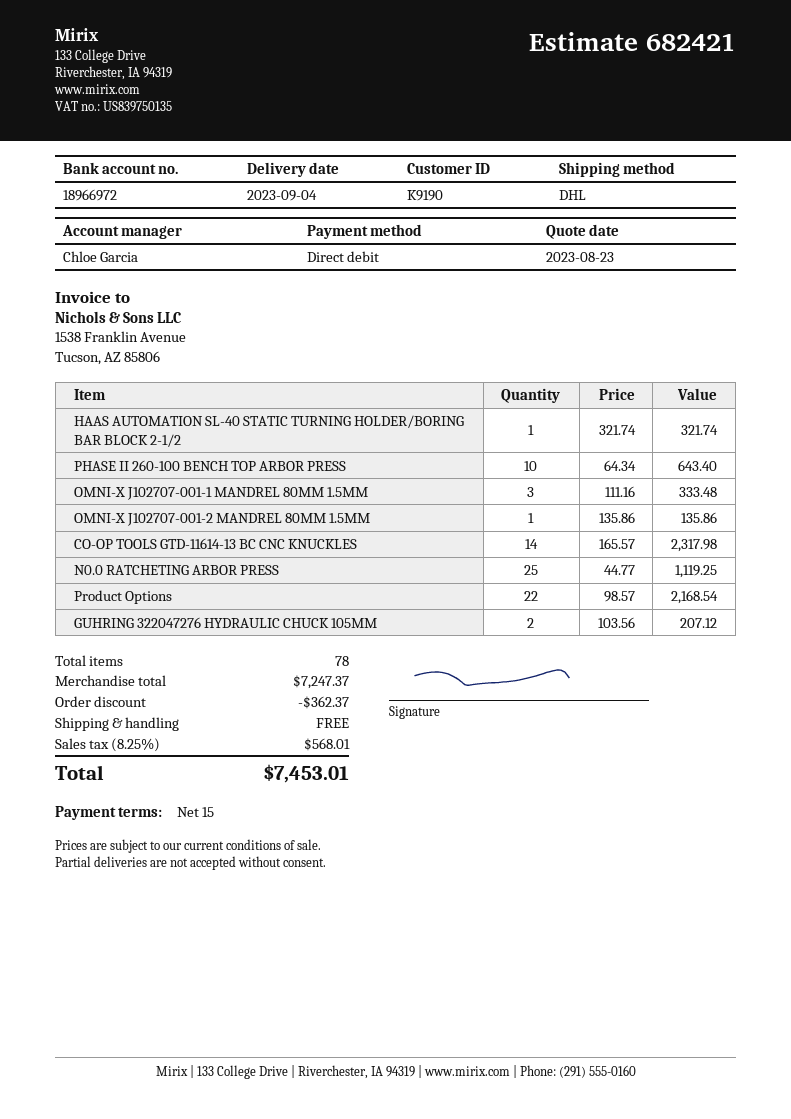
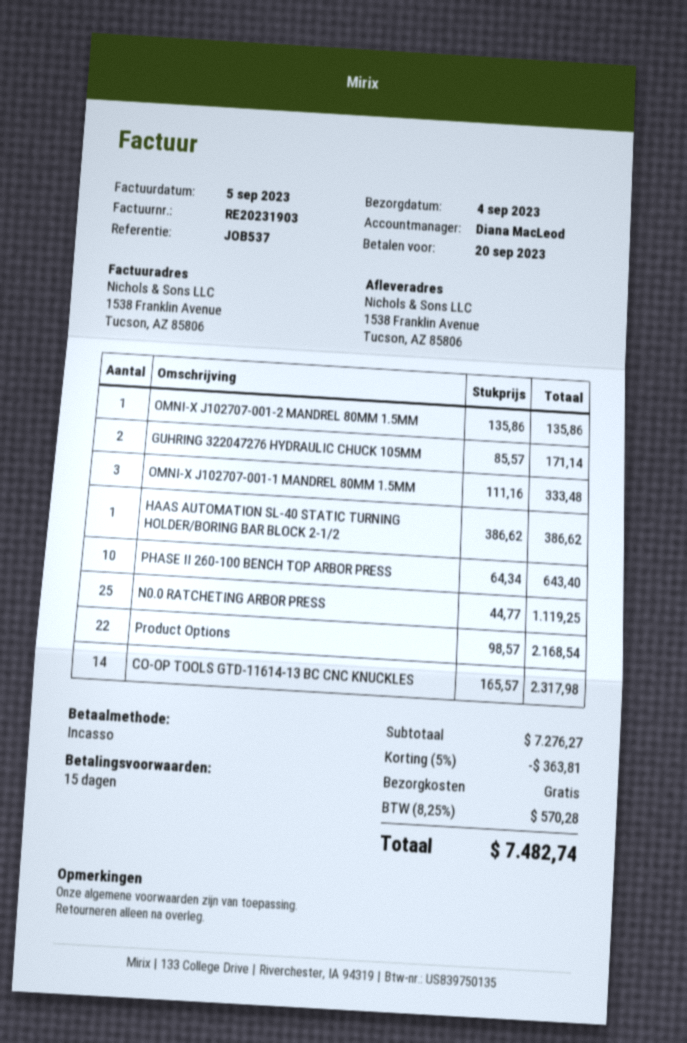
sales rep: Chloe Garcia -> Diana MacLeod
HAAS AUTOMATION SL-40 STATIC TURNING HOLDER/BORING BAR BLOCK 2-1/2: 1 x 321.74 = 321.74 -> 1 x 386.62 = 386.62
GUHRING 322047276 HYDRAULIC CHUCK 105MM: 2 x 103.56 = 207.12 -> 2 x 85.57 = 171.14
subtotal: 7247.37 -> 7276.27
discount: 362.37 -> 363.81
tax: 8.25% = 568.01 -> 8.25% = 570.28
total: 7453.01 -> 7482.74

